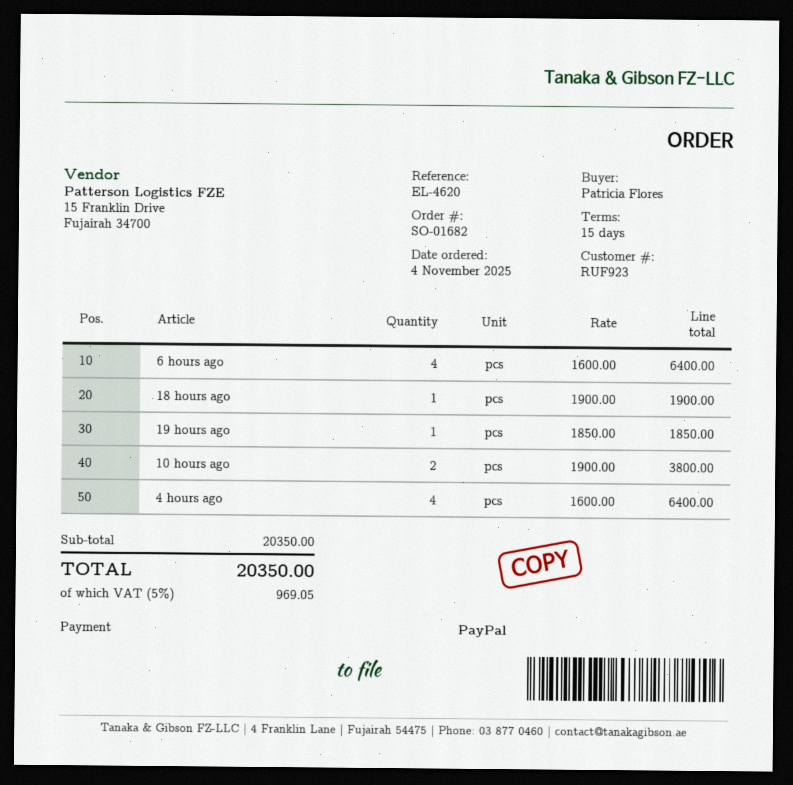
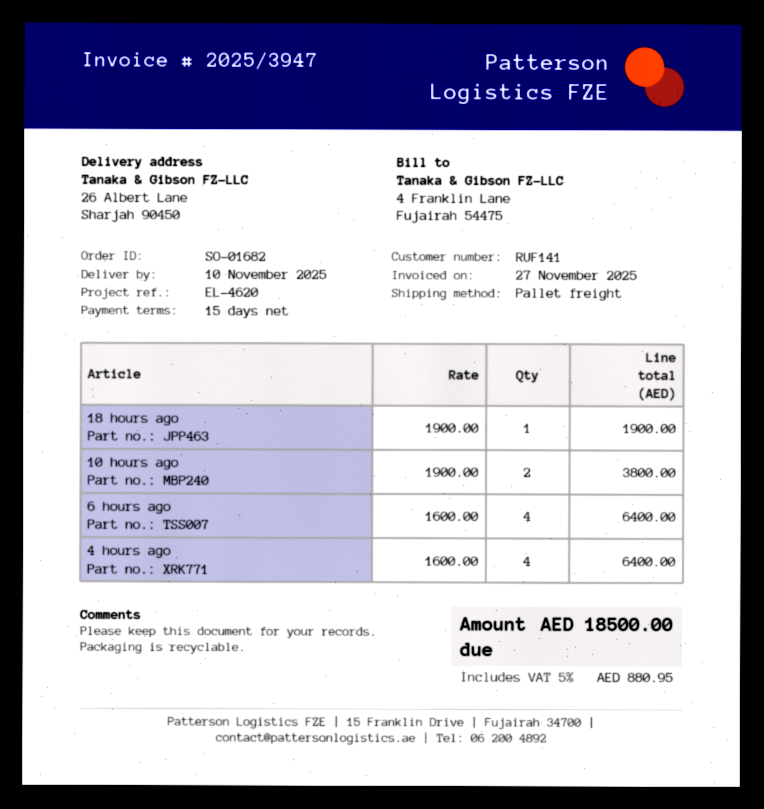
customer number: RUF923 -> RUF141
19 hours ago: 1 x 1850.00 = 1850.00 -> none
tax: 5% = 969.05 -> 5% = 880.95
total: 20350.00 -> 18500.00

